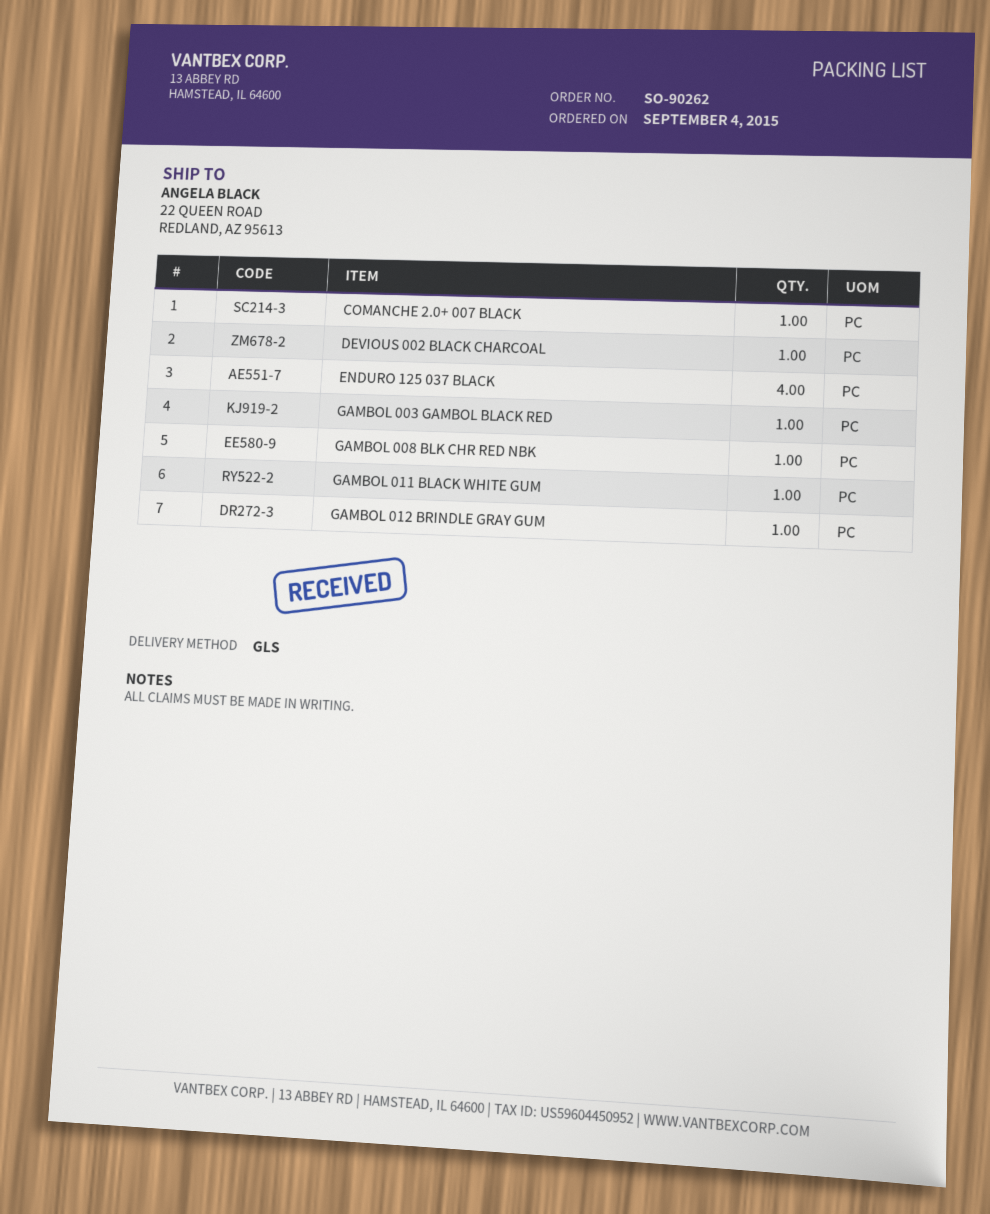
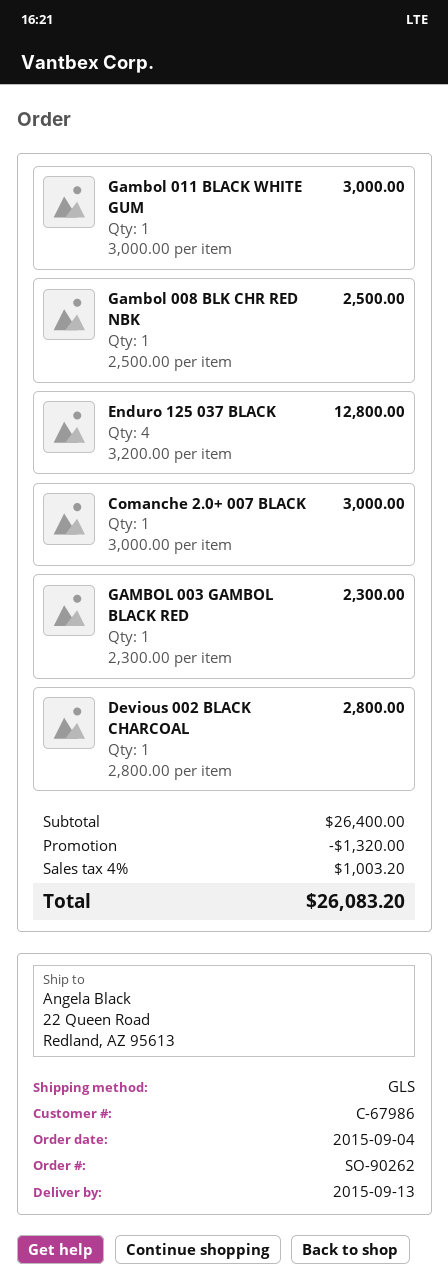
GAMBOL 012 BRINDLE GRAY GUM: 1 -> none

